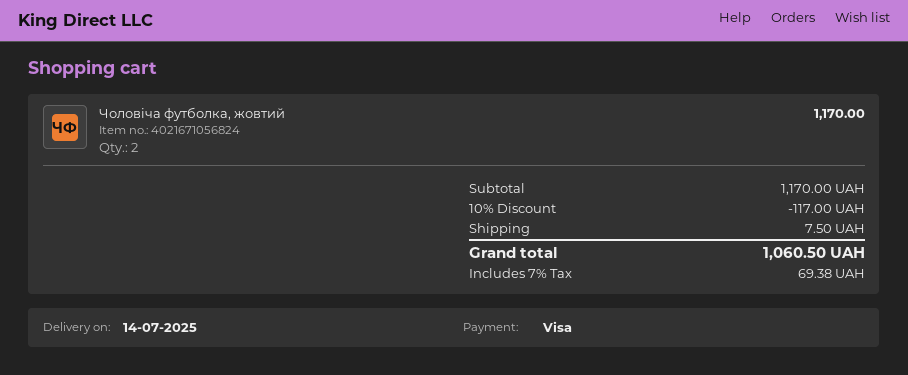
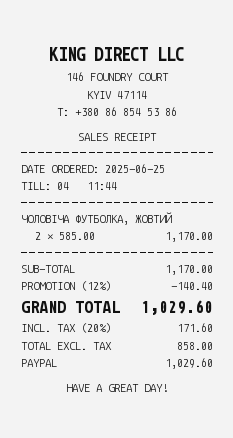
payment method: Visa -> PayPal
discount: 10% = 117.00 -> 12% = 140.40
shipping: 7.50 -> none
tax: 7% = 69.38 -> 20% = 171.60
total: 1060.50 -> 1029.60

